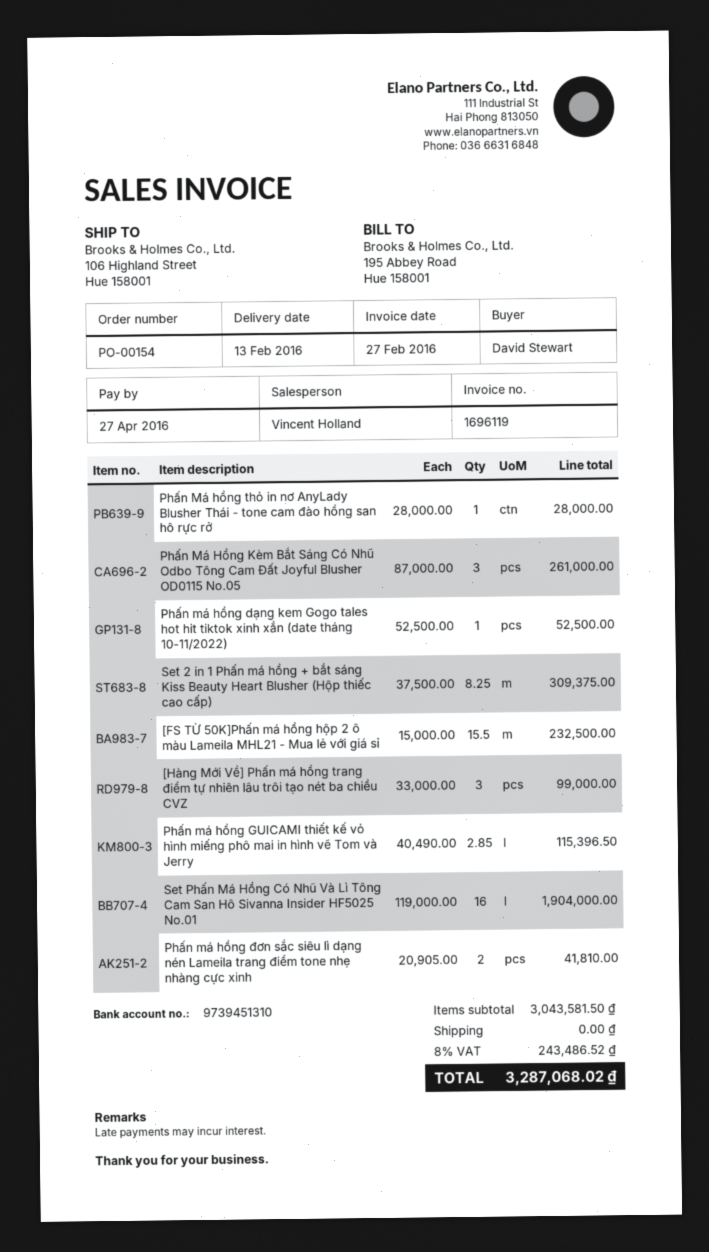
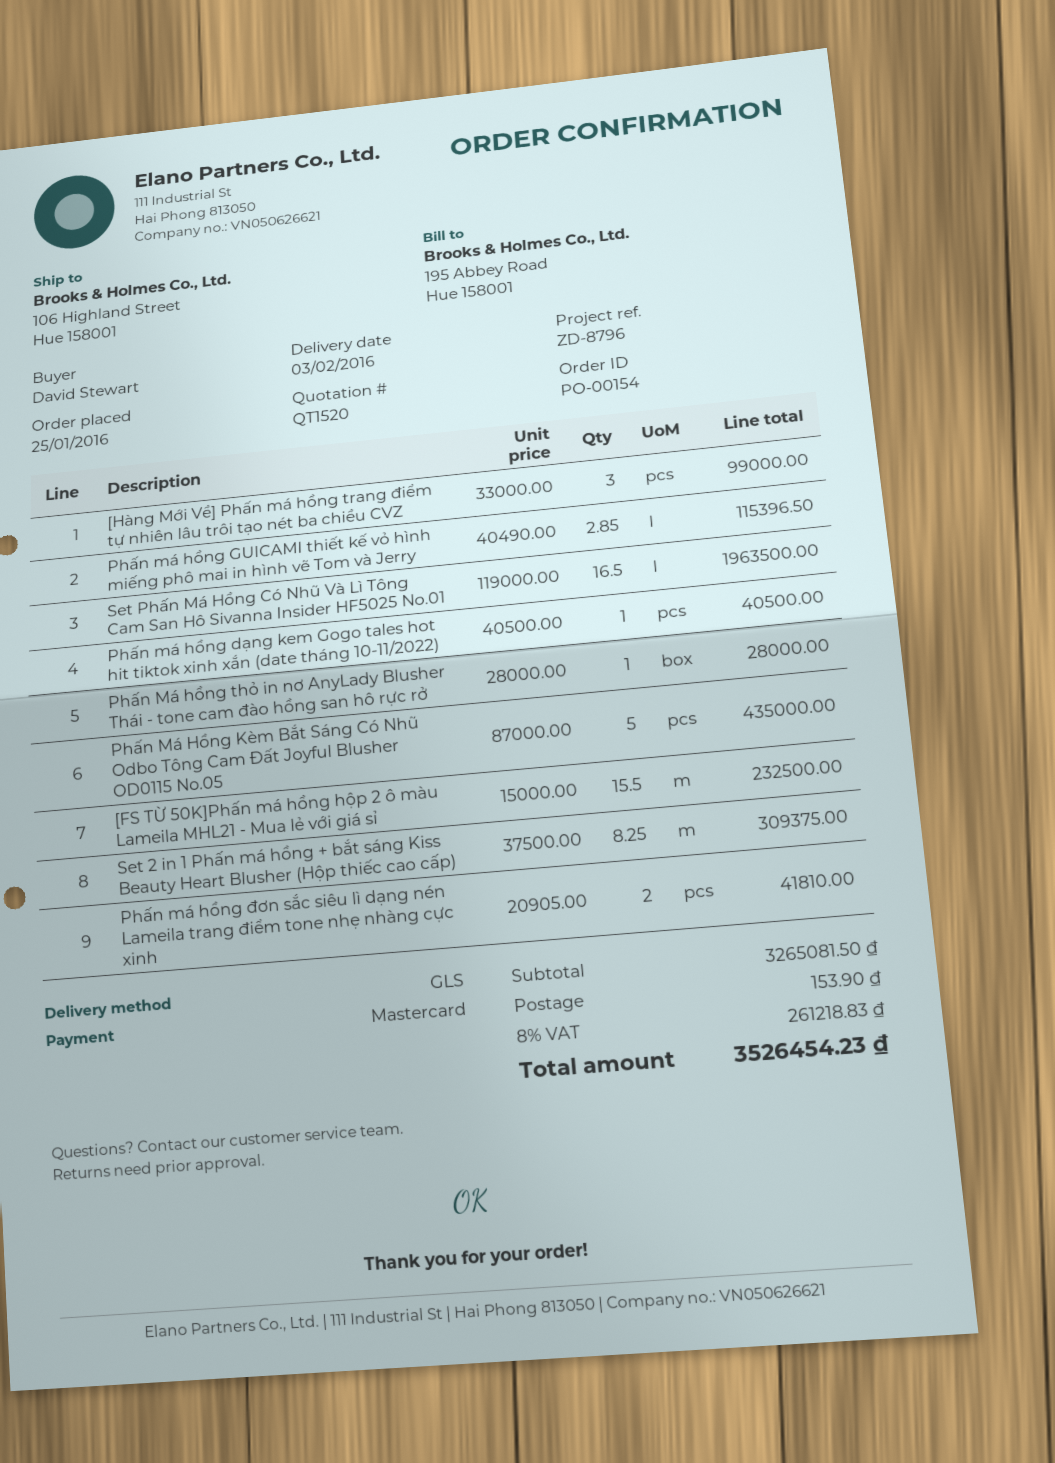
delivery date: 2016-02-13 -> 2016-02-03
Phấn Má Hồng Kèm Bắt Sáng Có Nhũ Odbo Tông Cam Đất Joyful Blusher OD0115 No.05: 3 x 87000.00 = 261000.00 -> 5 x 87000.00 = 435000.00
Phấn má hồng dạng kem Gogo tales hot hit tiktok xinh xắn (date tháng 10-11/2022): 1 x 52500.00 = 52500.00 -> 1 x 40500.00 = 40500.00
Set Phấn Má Hồng Có Nhũ Và Lì Tông Cam San Hô Sivanna Insider HF5025 No.01: 16 x 119000.00 = 1904000.00 -> 16.5 x 119000.00 = 1963500.00
subtotal: 3043581.50 -> 3265081.50
shipping: 0.00 -> 153.90
tax: 8% = 243486.52 -> 8% = 261218.83
total: 3287068.02 -> 3526454.23

